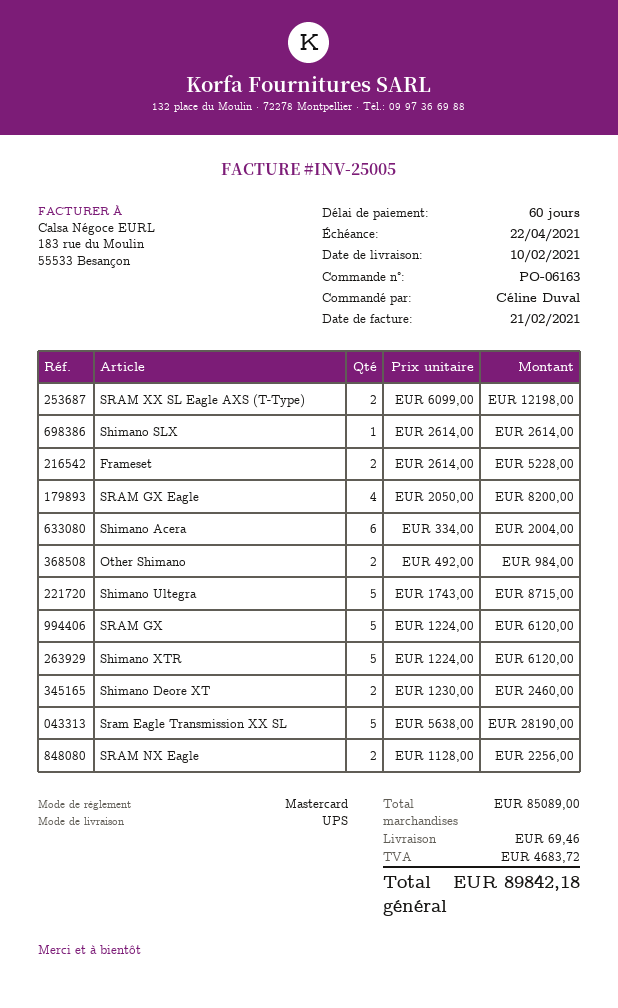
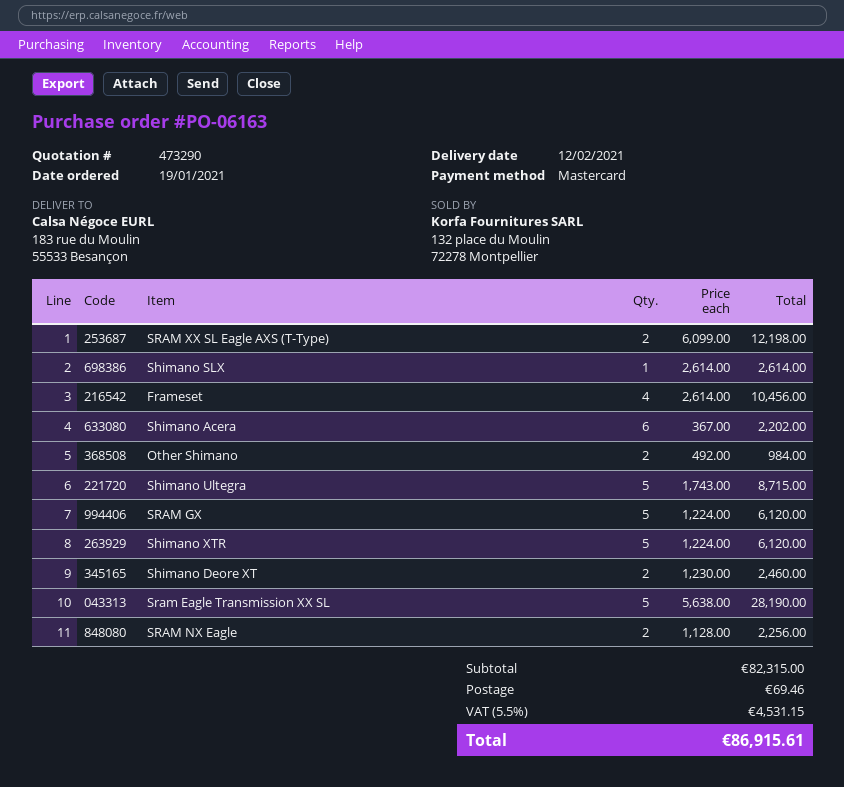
delivery date: 2021-02-10 -> 2021-02-12
Frameset: 2 x 2614.00 = 5228.00 -> 4 x 2614.00 = 10456.00
SRAM GX Eagle: 4 x 2050.00 = 8200.00 -> none
Shimano Acera: 6 x 334.00 = 2004.00 -> 6 x 367.00 = 2202.00
subtotal: 85089.00 -> 82315.00
tax: 4683.72 -> 4531.15
total: 89842.18 -> 86915.61

